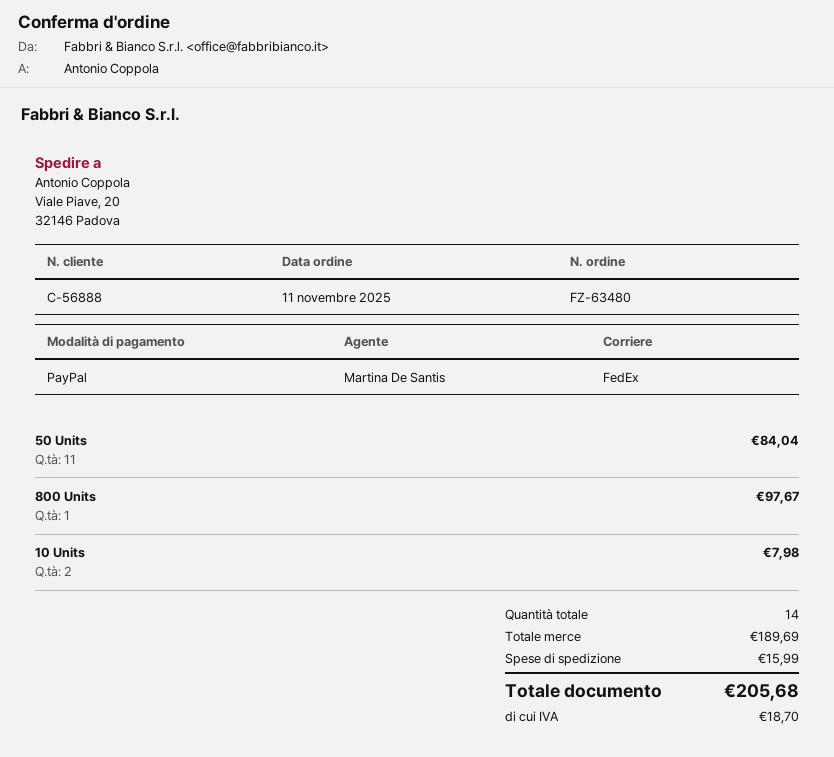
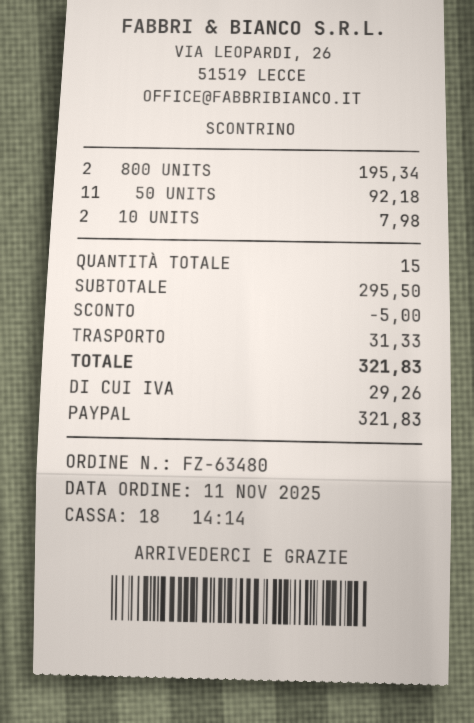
50 Units: 11 for 84.04 -> 11 for 92.18
800 Units: 1 for 97.67 -> 2 for 195.34
total quantity: 14 -> 15
subtotal: 189.69 -> 295.50
discount: none -> 5.00
shipping: 15.99 -> 31.33
tax: 18.70 -> 29.26
total: 205.68 -> 321.83

